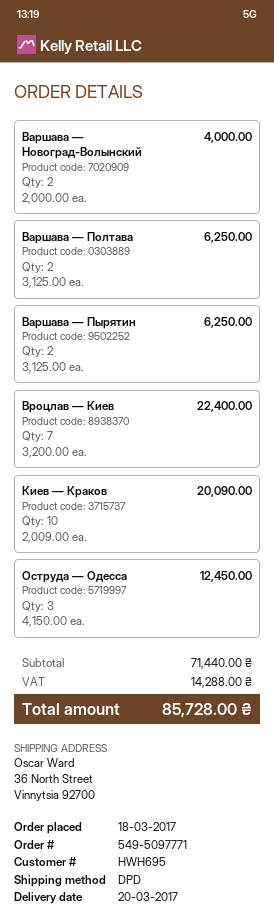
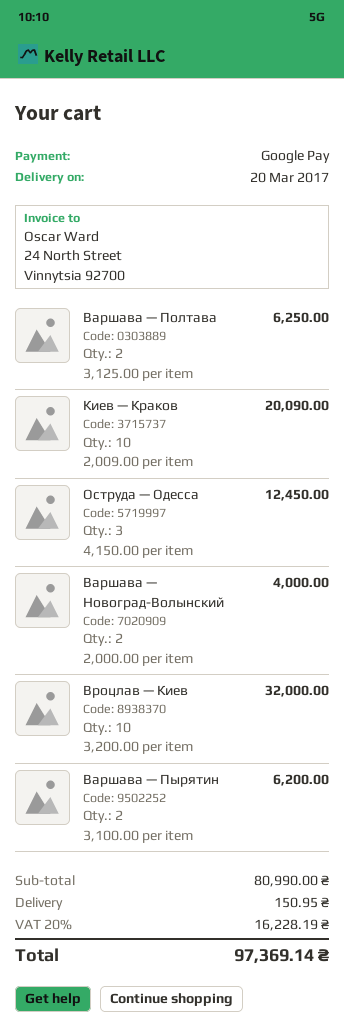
Варшава — Пырятин: 2 x 3125.00 = 6250.00 -> 2 x 3100.00 = 6200.00
Вроцлав — Киев: 7 x 3200.00 = 22400.00 -> 10 x 3200.00 = 32000.00
subtotal: 71440.00 -> 80990.00
shipping: none -> 150.95
tax: 14288.00 -> 16228.19
total: 85728.00 -> 97369.14

